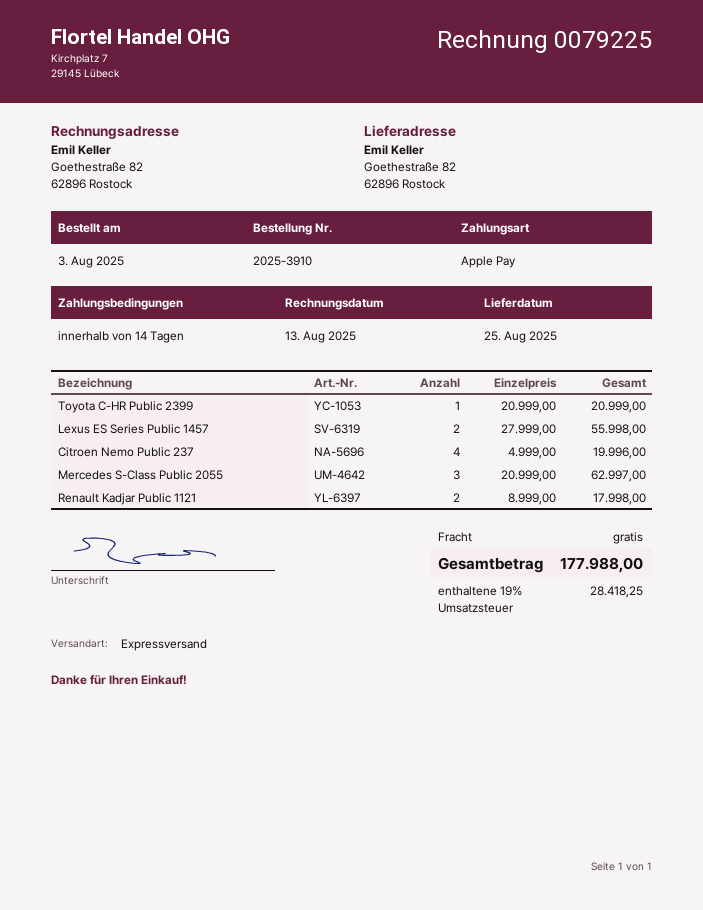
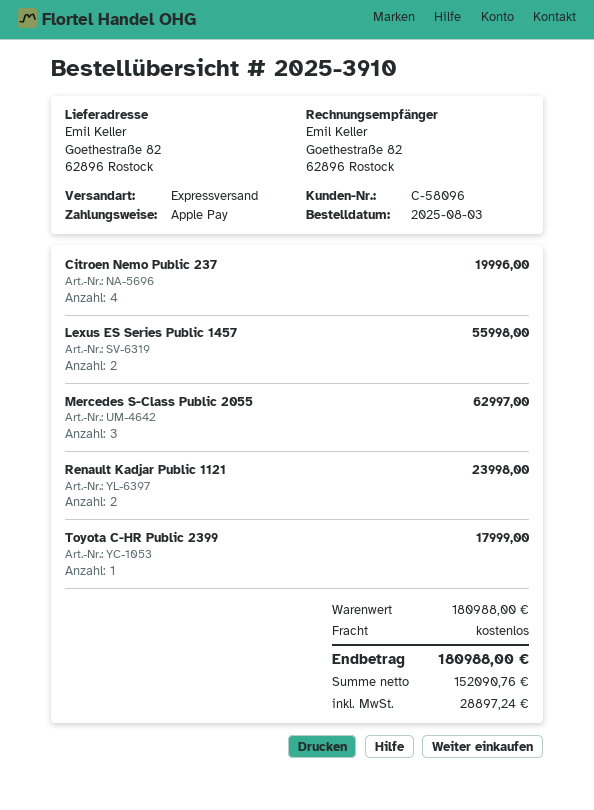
Toyota C-HR Public 2399: 1 for 20999.00 -> 1 for 17999.00
Renault Kadjar Public 1121: 2 for 17998.00 -> 2 for 23998.00
tax: 28418.25 -> 28897.24
total: 177988.00 -> 180988.00

